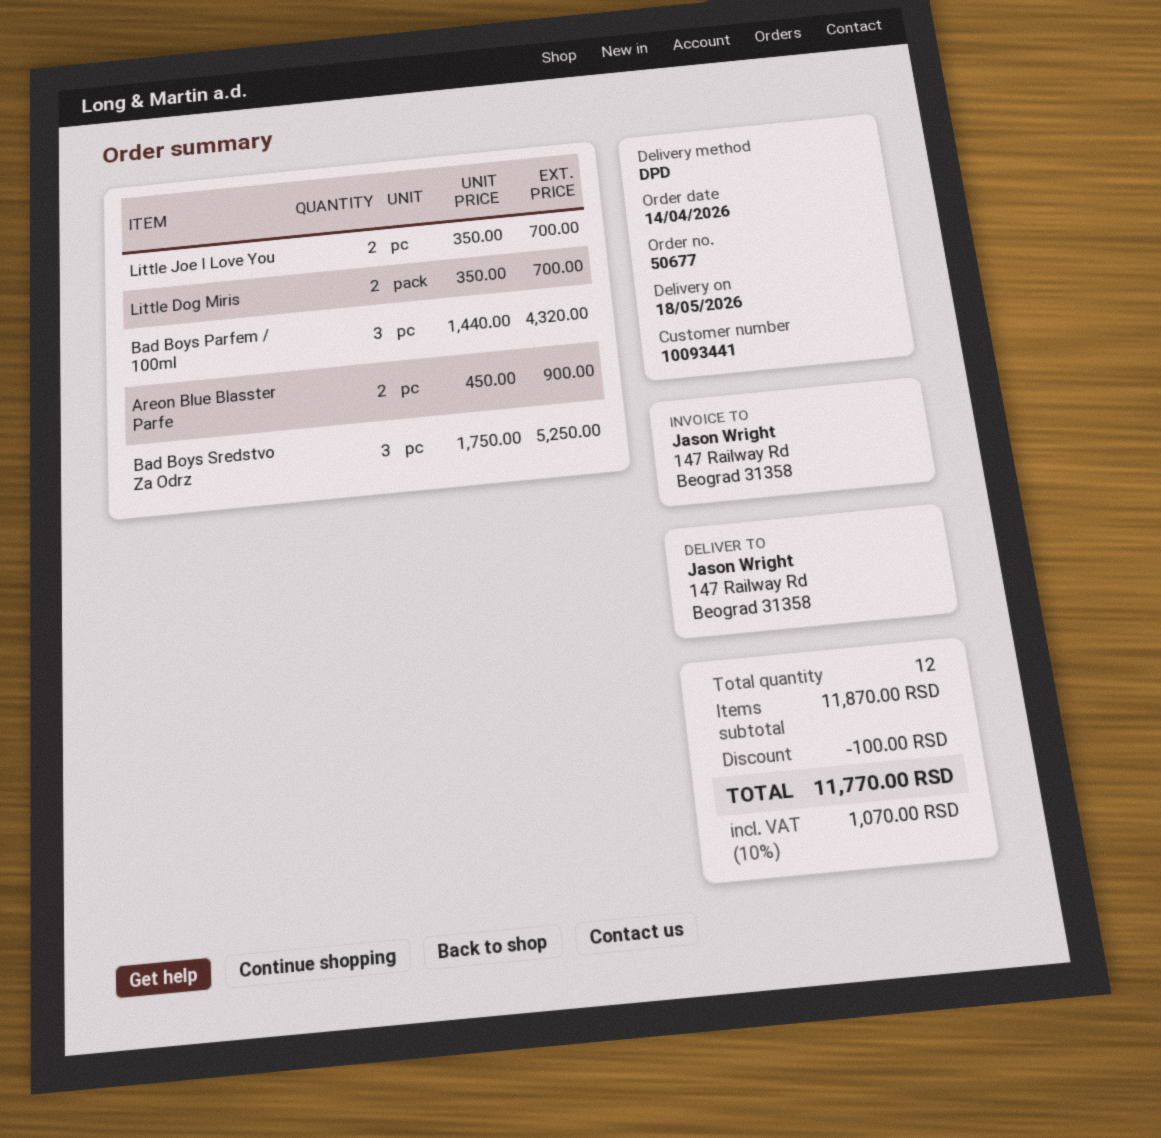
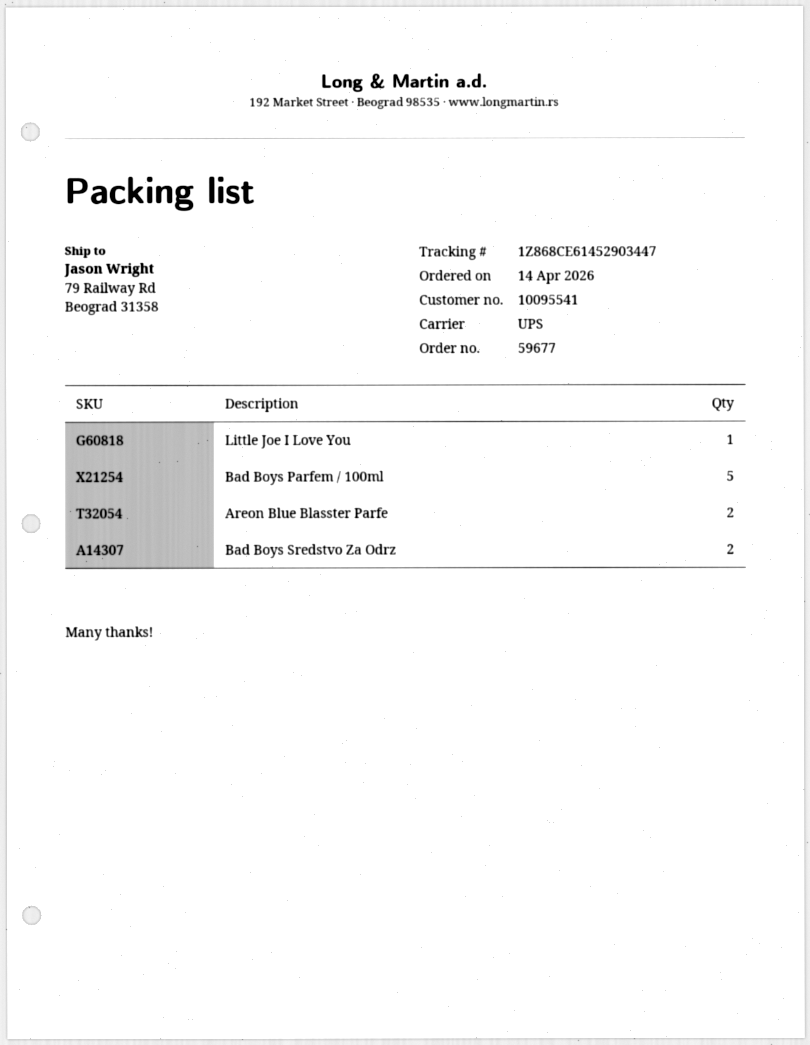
order number: 50677 -> 59677
customer number: 10093441 -> 10095541
shipping method: DPD -> UPS
ship to: 147 Railway Rd, Beograd 31358 -> 79 Railway Rd, Beograd 31358
Little Joe I Love You: 2 -> 1
Little Dog Miris: 2 -> none
Bad Boys Parfem / 100ml: 3 -> 5
Bad Boys Sredstvo Za Odrz: 3 -> 2

